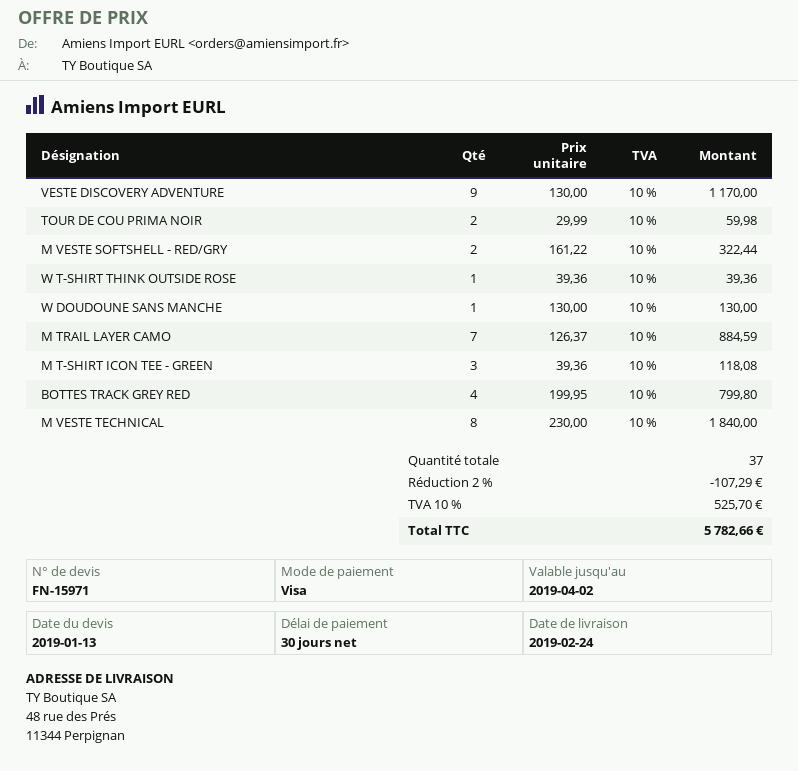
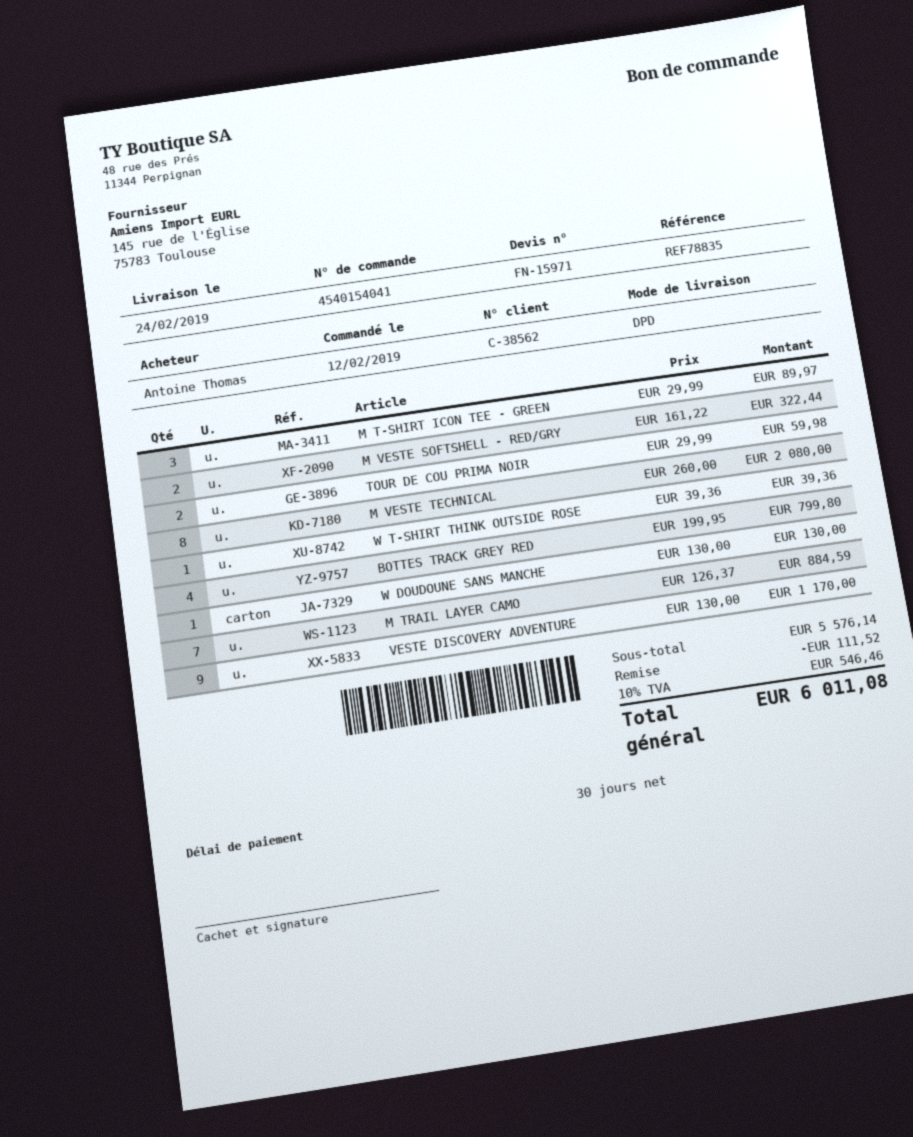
M T-SHIRT ICON TEE - GREEN: 3 x 39.36 = 118.08 -> 3 x 29.99 = 89.97
M VESTE TECHNICAL: 8 x 230.00 = 1840.00 -> 8 x 260.00 = 2080.00
discount: 107.29 -> 111.52
tax: 10% = 525.70 -> 10% = 546.46
total: 5782.66 -> 6011.08

